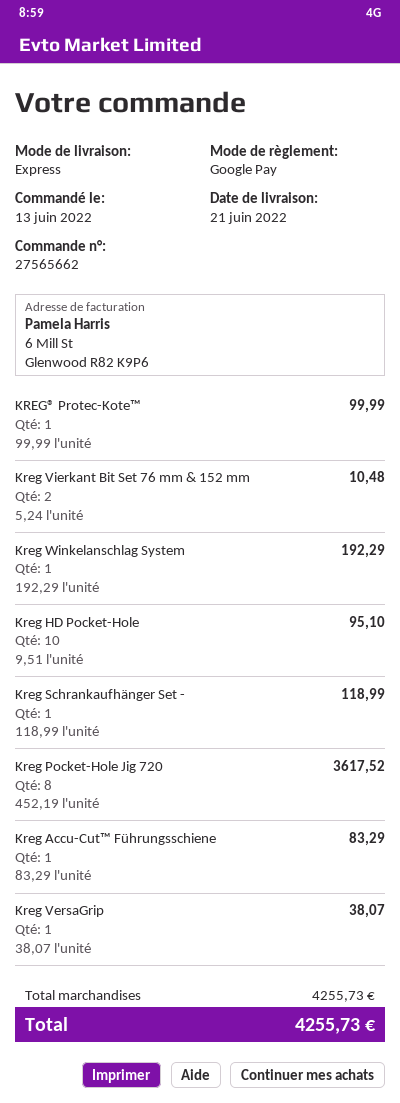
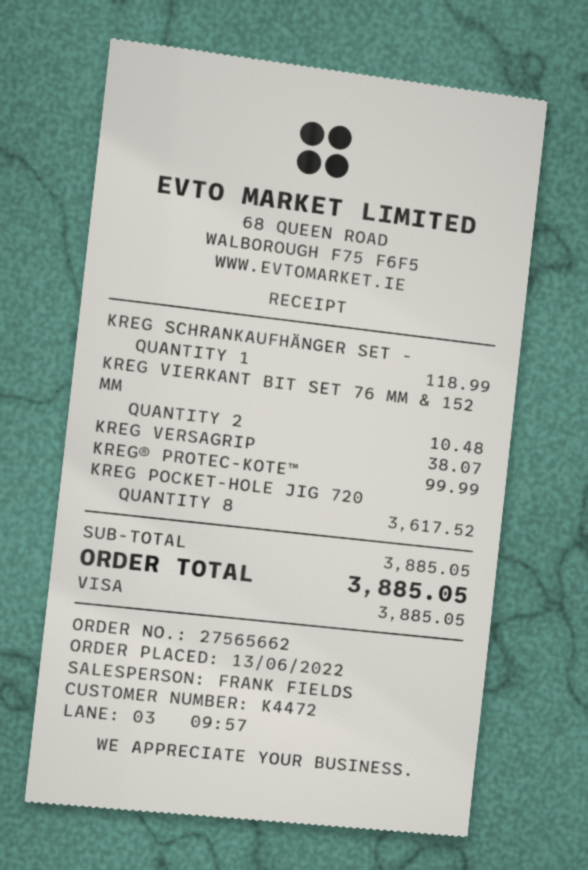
payment method: Google Pay -> Visa
Kreg Winkelanschlag System: 1 for 192.29 -> none
Kreg HD Pocket-Hole: 10 for 95.10 -> none
Kreg Accu-Cut™ Führungsschiene: 1 for 83.29 -> none
subtotal: 4255.73 -> 3885.05
total: 4255.73 -> 3885.05

